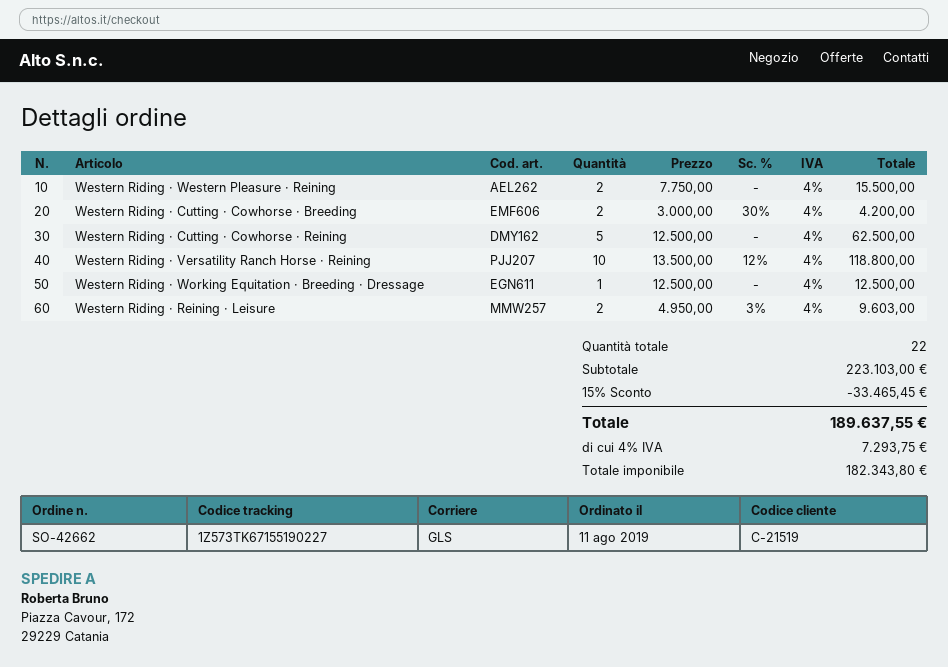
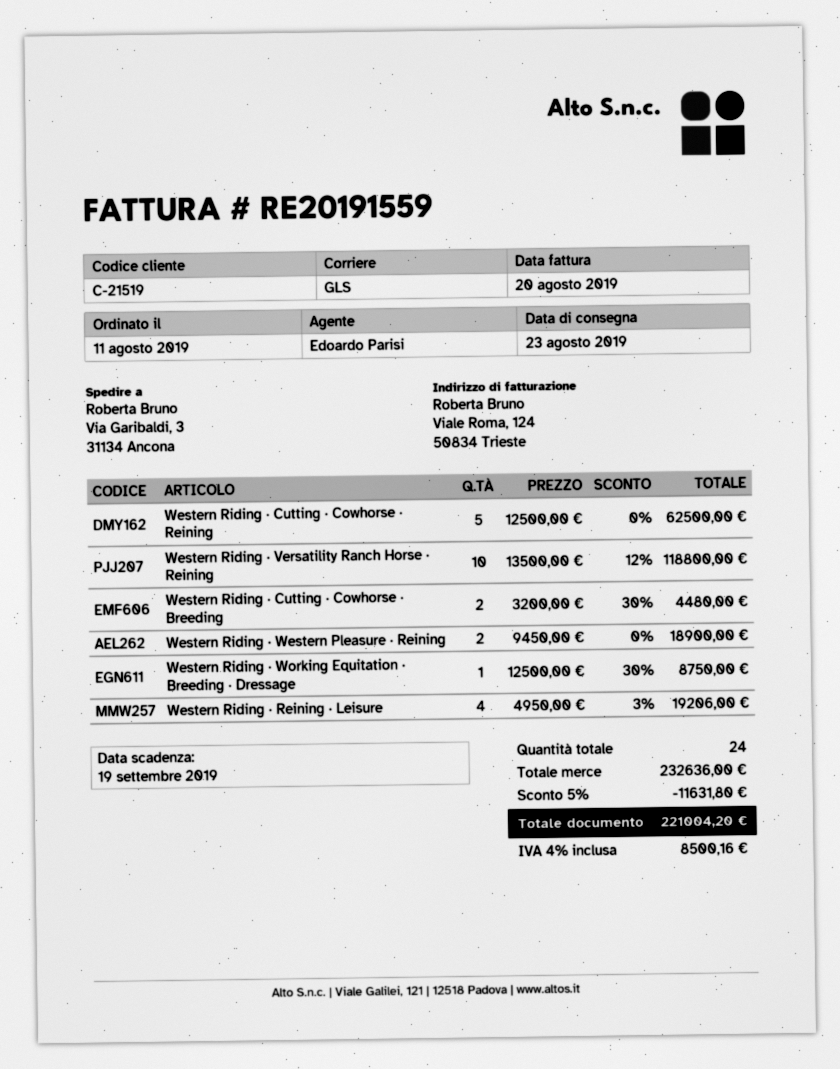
ship to: Piazza Cavour, 172, 29229 Catania -> Via Garibaldi, 3, 31134 Ancona
Western Riding · Western Pleasure · Reining: 2 x 7750.00 = 15500.00 -> 2 x 9450.00 = 18900.00
Western Riding · Cutting · Cowhorse · Breeding: 2 x 3000.00 - 30% = 4200.00 -> 2 x 3200.00 - 30% = 4480.00
Western Riding · Working Equitation · Breeding · Dressage: 1 x 12500.00 = 12500.00 -> 1 x 12500.00 - 30% = 8750.00
Western Riding · Reining · Leisure: 2 x 4950.00 - 3% = 9603.00 -> 4 x 4950.00 - 3% = 19206.00
total quantity: 22 -> 24
subtotal: 223103.00 -> 232636.00
discount: 15% = 33465.45 -> 5% = 11631.80
tax: 4% = 7293.75 -> 4% = 8500.16
total: 189637.55 -> 221004.20

